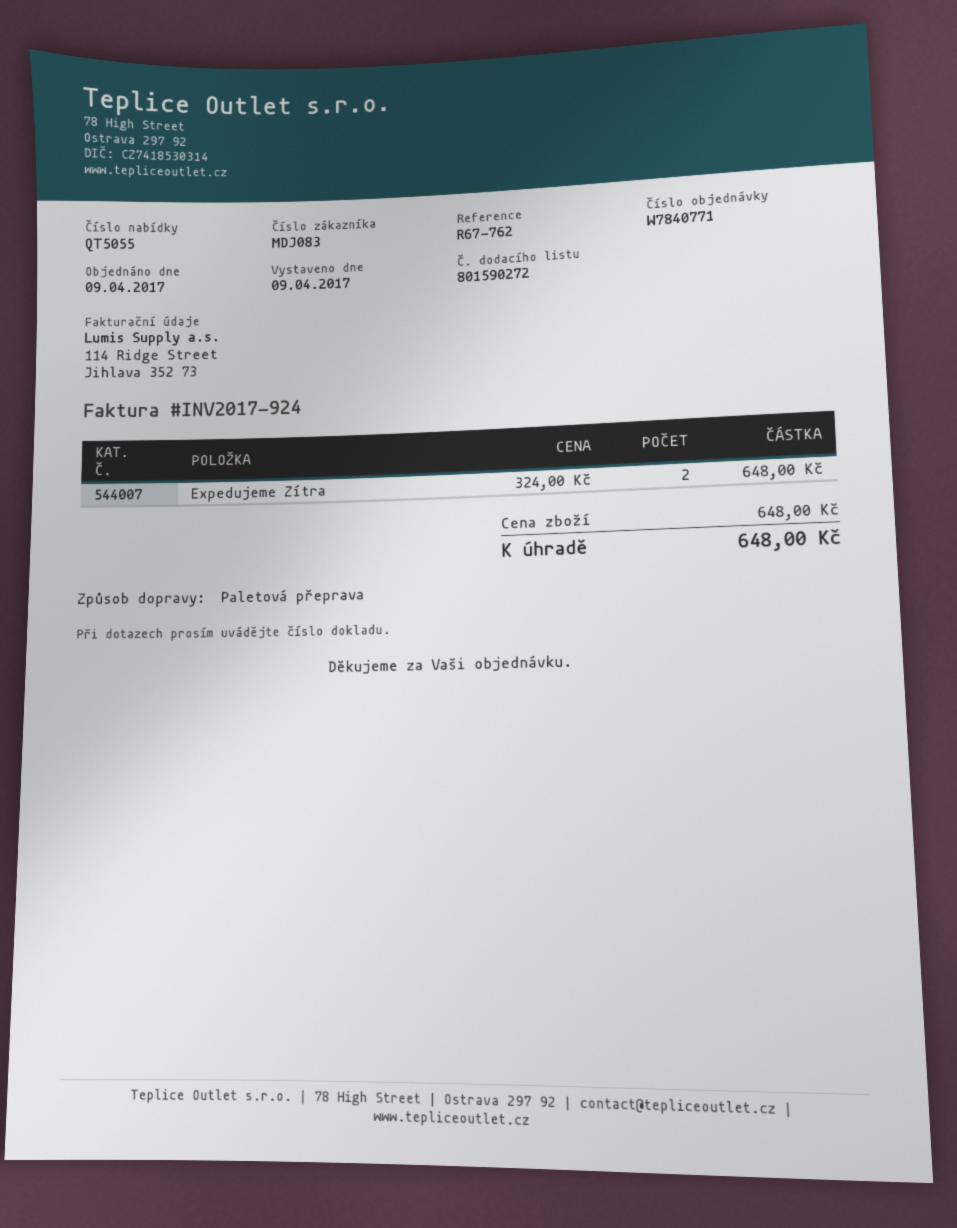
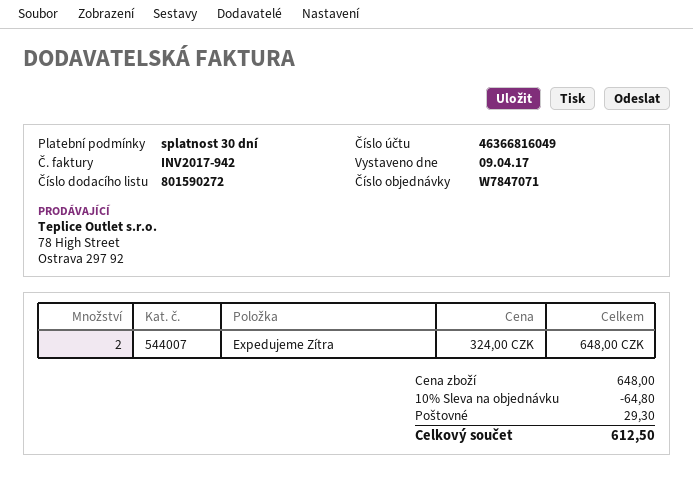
order number: W7840771 -> W7847071
invoice number: INV2017-924 -> INV2017-942
discount: none -> 10% = 64.80
shipping: none -> 29.30
total: 648.00 -> 612.50

